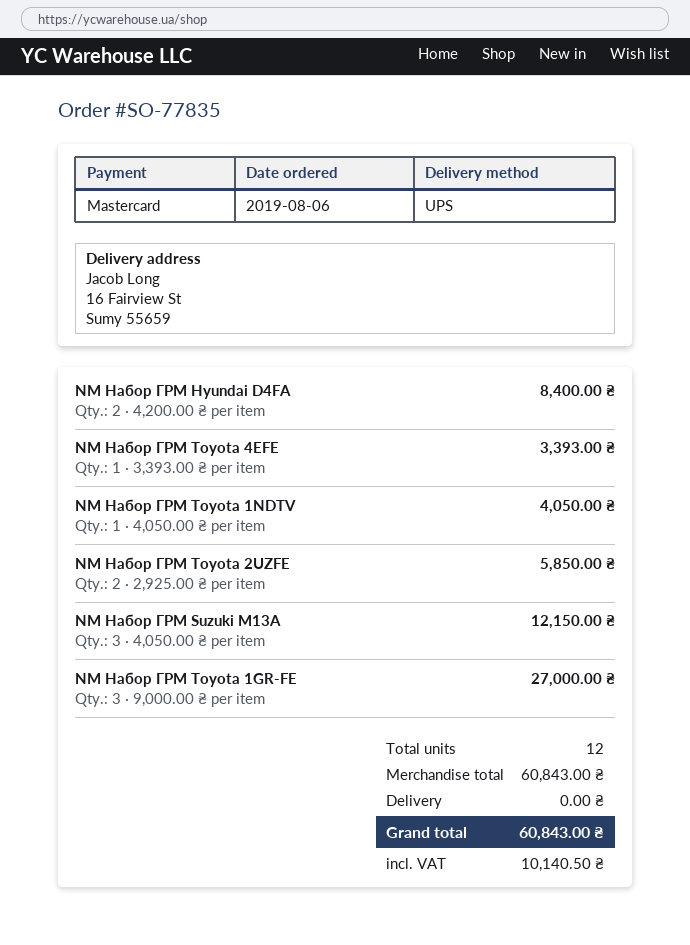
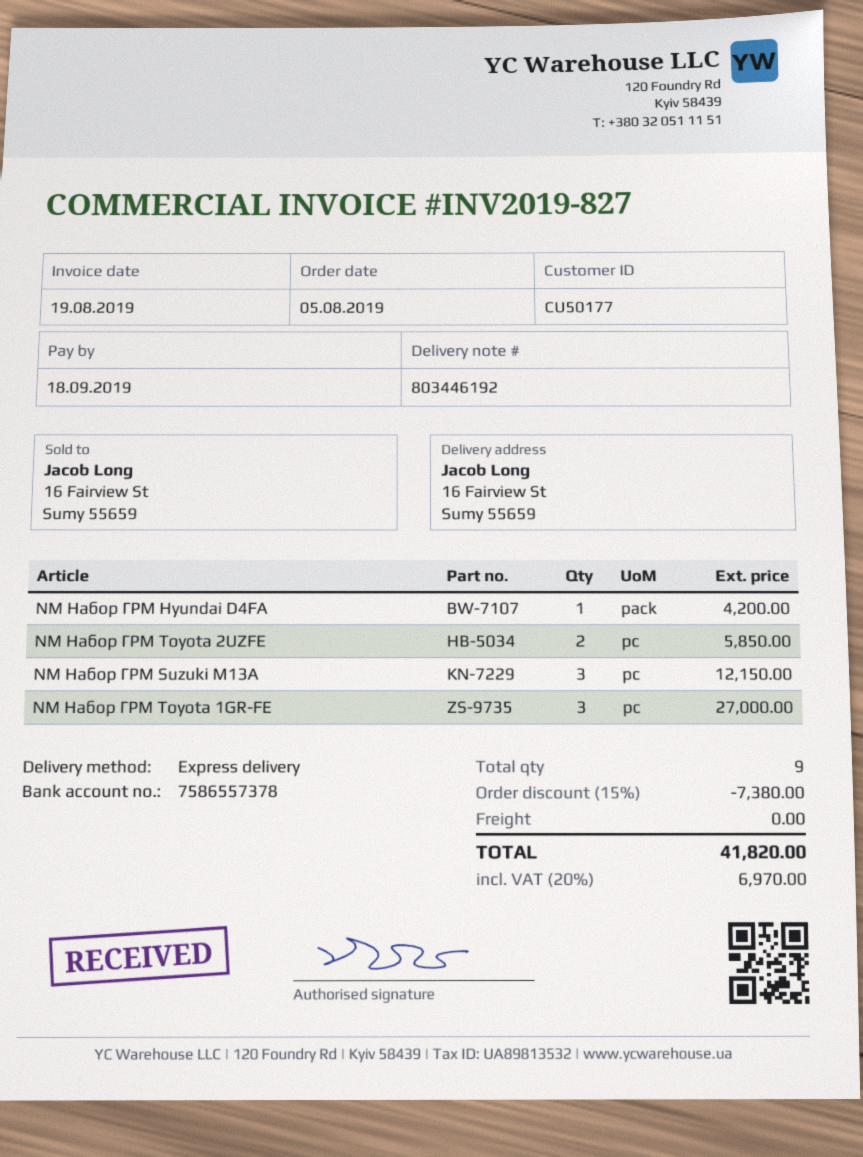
order date: 2019-08-06 -> 2019-08-05
shipping method: UPS -> express
NM Набор ГРМ Hyundai D4FA: 2 for 8400.00 -> 1 for 4200.00
NM Набор ГРМ Toyota 4EFE: 1 for 3393.00 -> none
NM Набор ГРМ Toyota 1NDTV: 1 for 4050.00 -> none
total quantity: 12 -> 9
discount: none -> 15% = 7380.00
tax: 10140.50 -> 6970.00
total: 60843.00 -> 41820.00

